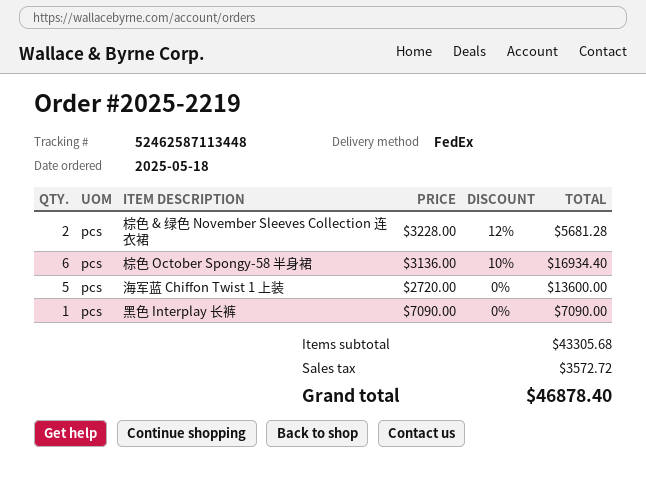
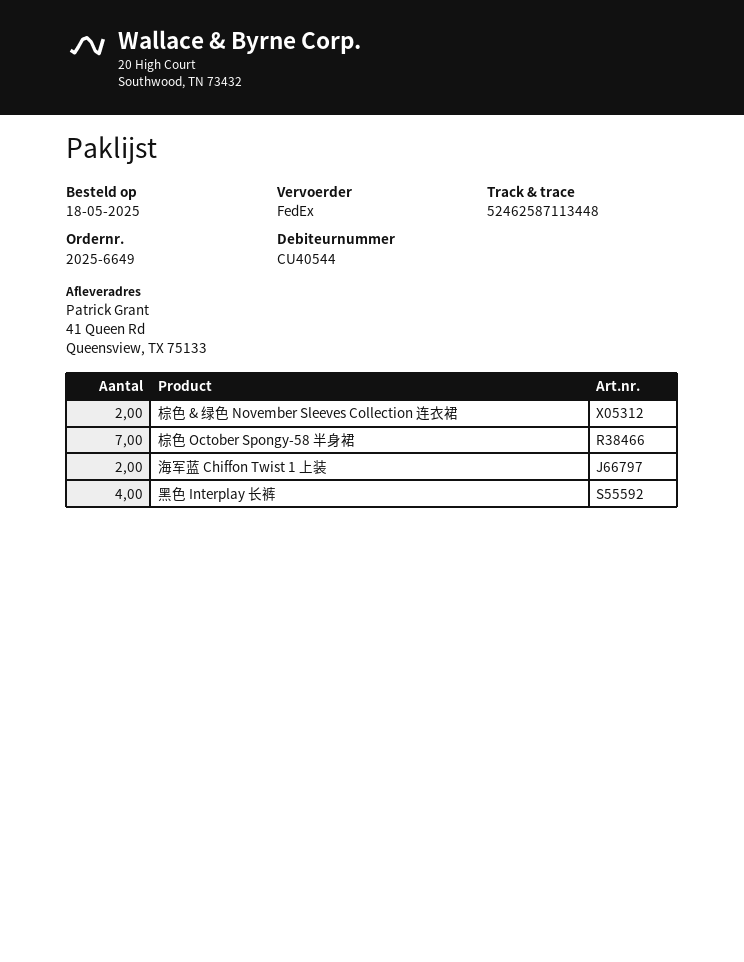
order number: 2025-2219 -> 2025-6649
棕色 October Spongy-58 半身裙: 6 -> 7
海军蓝 Chiffon Twist 1 上装: 5 -> 2
黑色 Interplay 长裤: 1 -> 4

